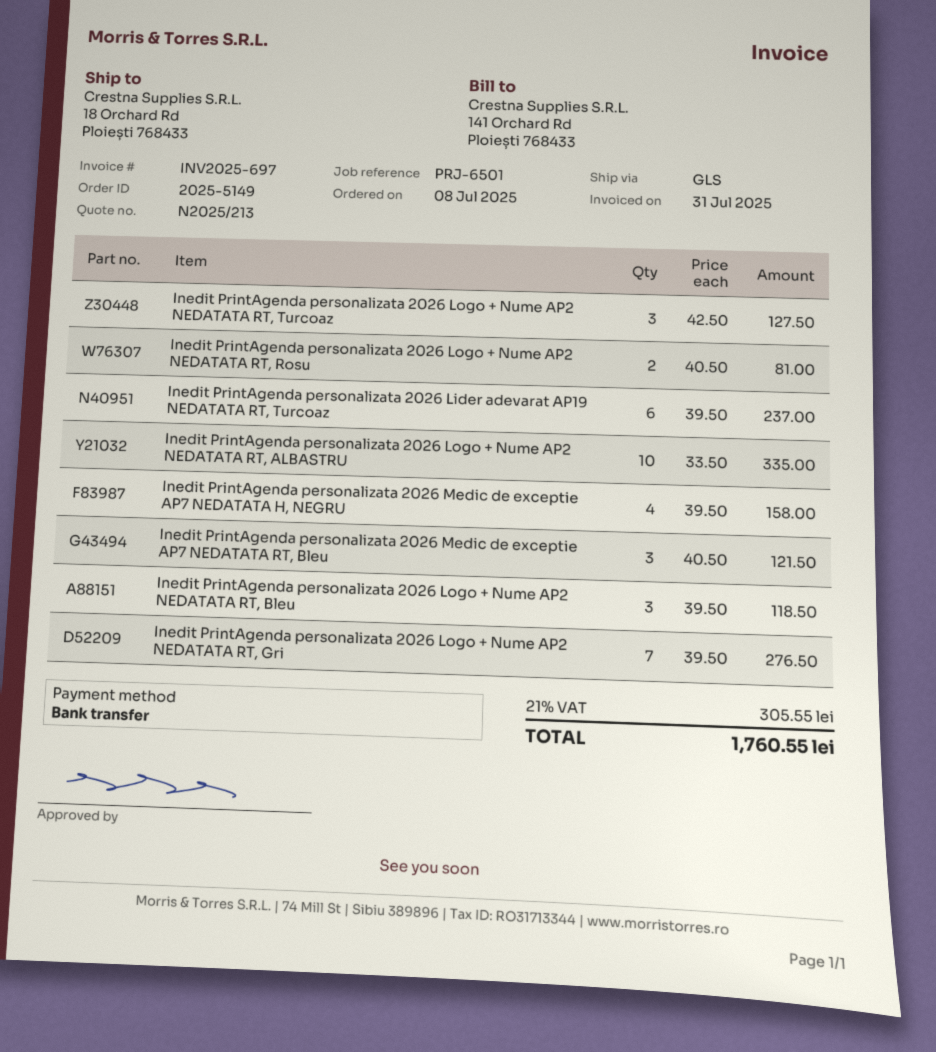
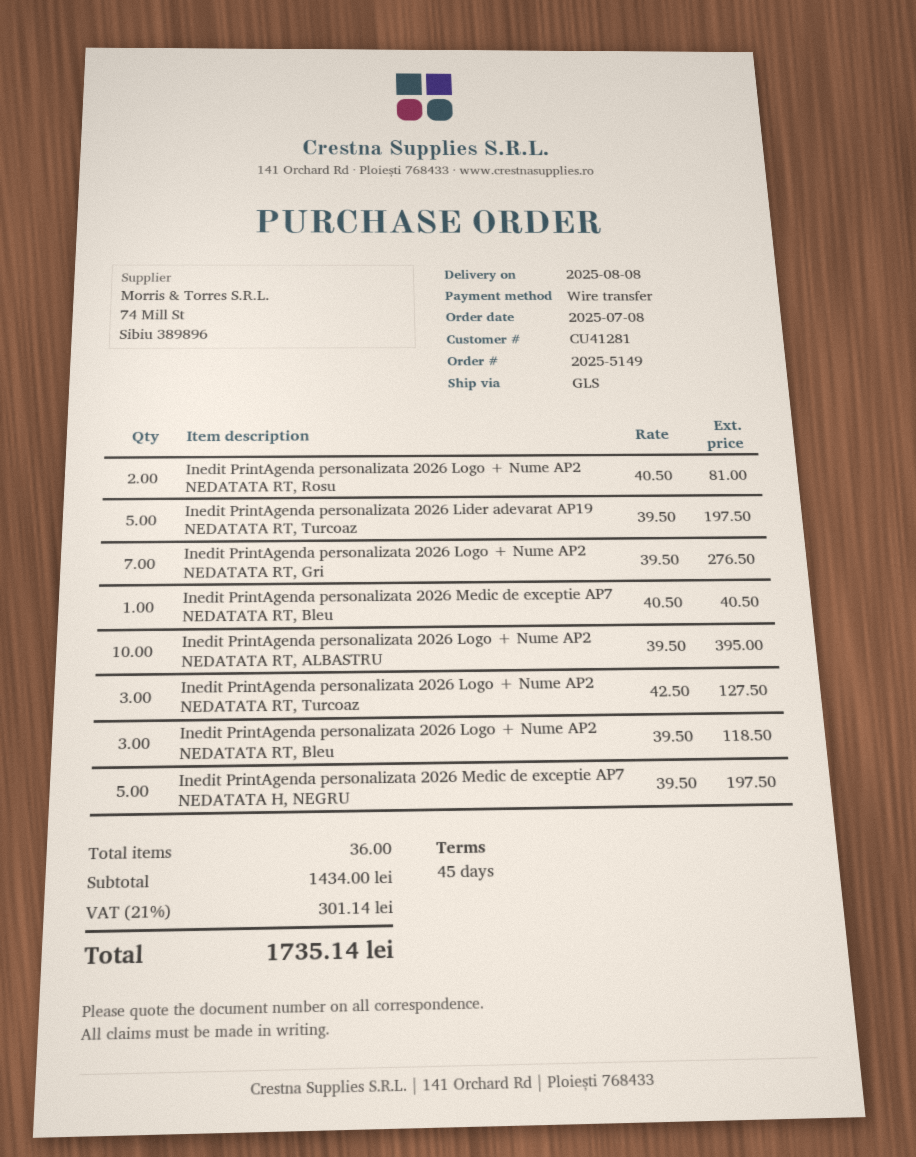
Inedit PrintAgenda personalizata 2026 Lider adevarat AP19 NEDATATA RT, Turcoaz: 6 x 39.50 = 237.00 -> 5 x 39.50 = 197.50
Inedit PrintAgenda personalizata 2026 Logo + Nume AP2 NEDATATA RT, ALBASTRU: 10 x 33.50 = 335.00 -> 10 x 39.50 = 395.00
Inedit PrintAgenda personalizata 2026 Medic de exceptie AP7 NEDATATA H, NEGRU: 4 x 39.50 = 158.00 -> 5 x 39.50 = 197.50
Inedit PrintAgenda personalizata 2026 Medic de exceptie AP7 NEDATATA RT, Bleu: 3 x 40.50 = 121.50 -> 1 x 40.50 = 40.50
tax: 21% = 305.55 -> 21% = 301.14
total: 1760.55 -> 1735.14

